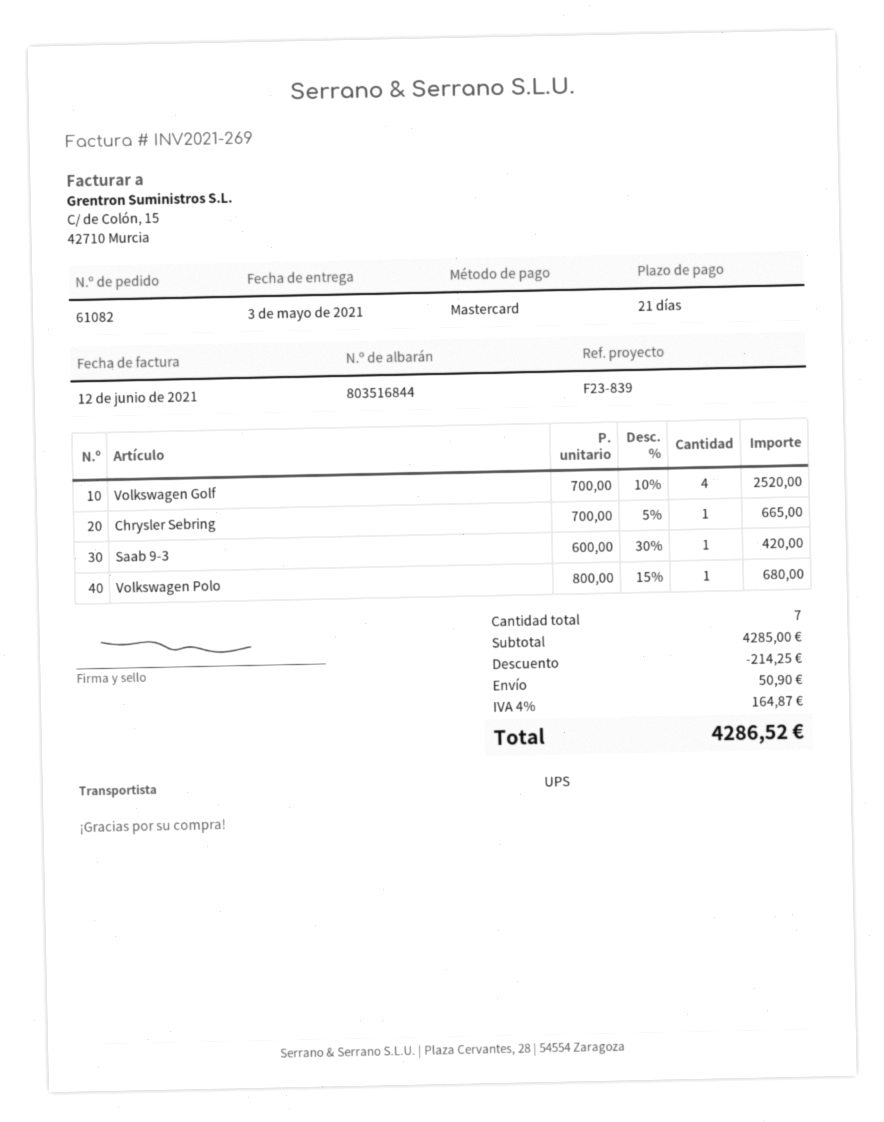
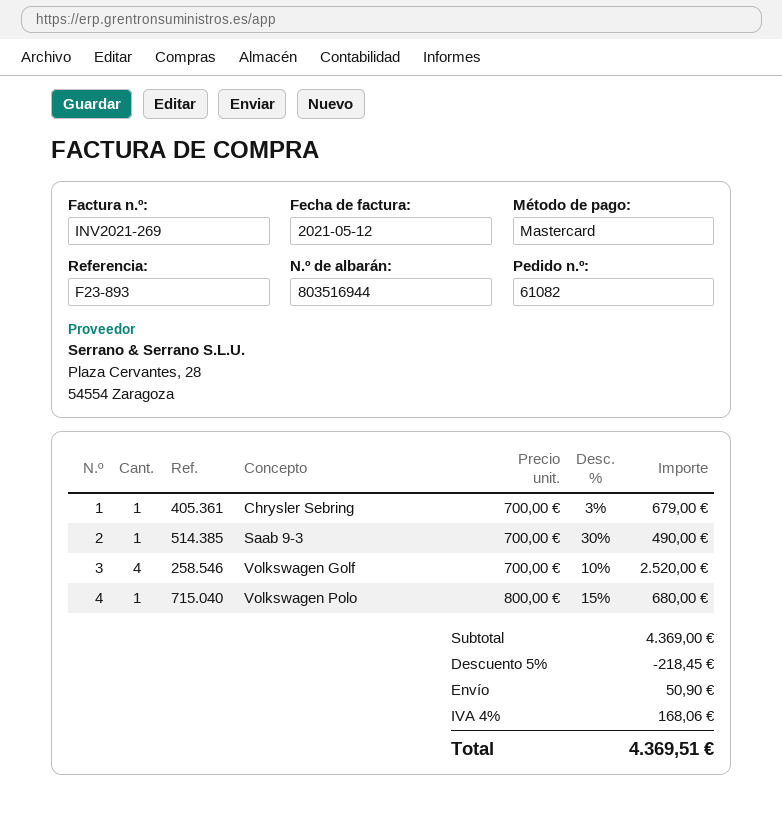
delivery note number: 803516844 -> 803516944
invoice date: 2021-06-12 -> 2021-05-12
reference: F23-839 -> F23-893
Chrysler Sebring: 1 x 700.00 - 5% = 665.00 -> 1 x 700.00 - 3% = 679.00
Saab 9-3: 1 x 600.00 - 30% = 420.00 -> 1 x 700.00 - 30% = 490.00
subtotal: 4285.00 -> 4369.00
discount: 214.25 -> 218.45
tax: 4% = 164.87 -> 4% = 168.06
total: 4286.52 -> 4369.51

